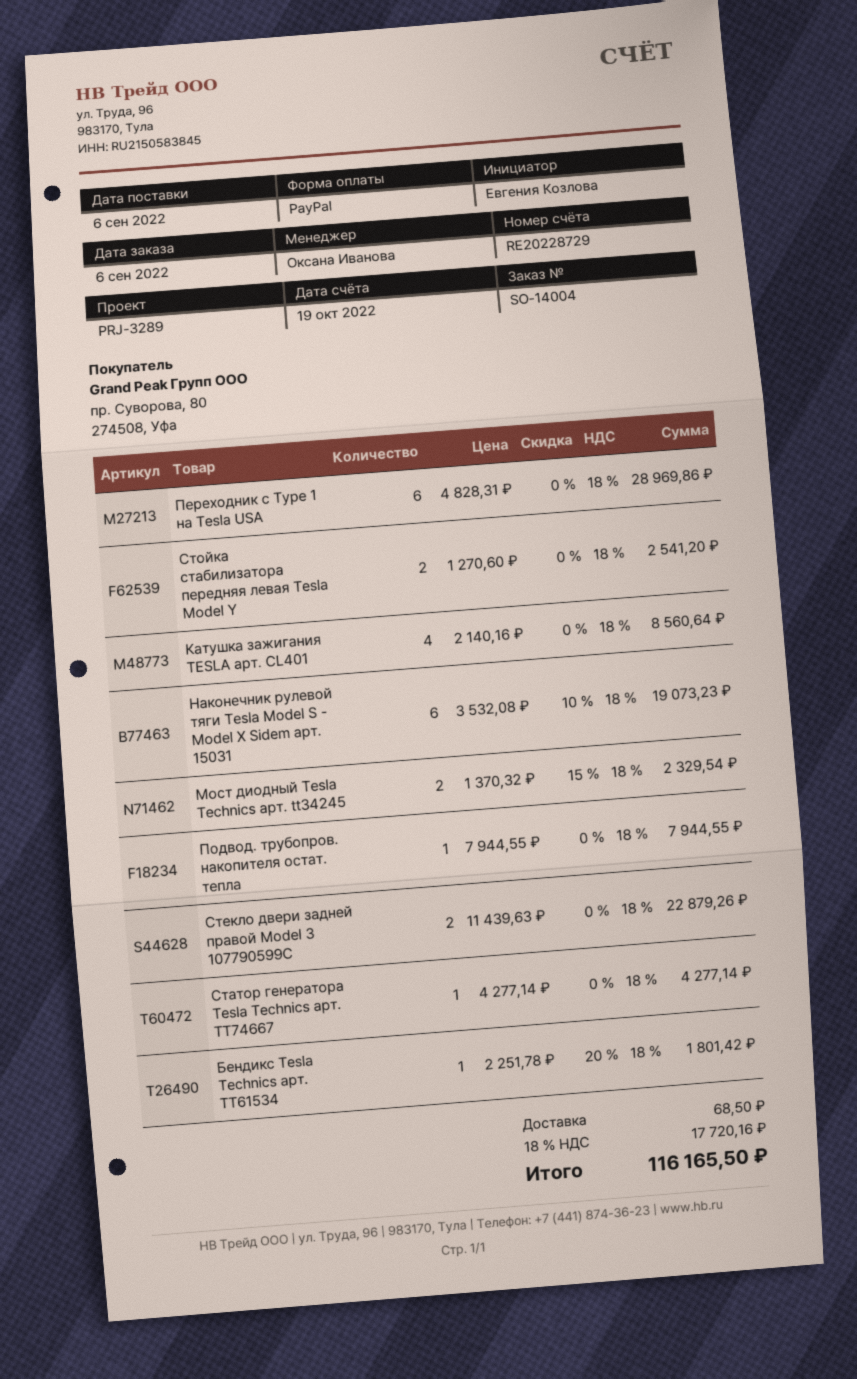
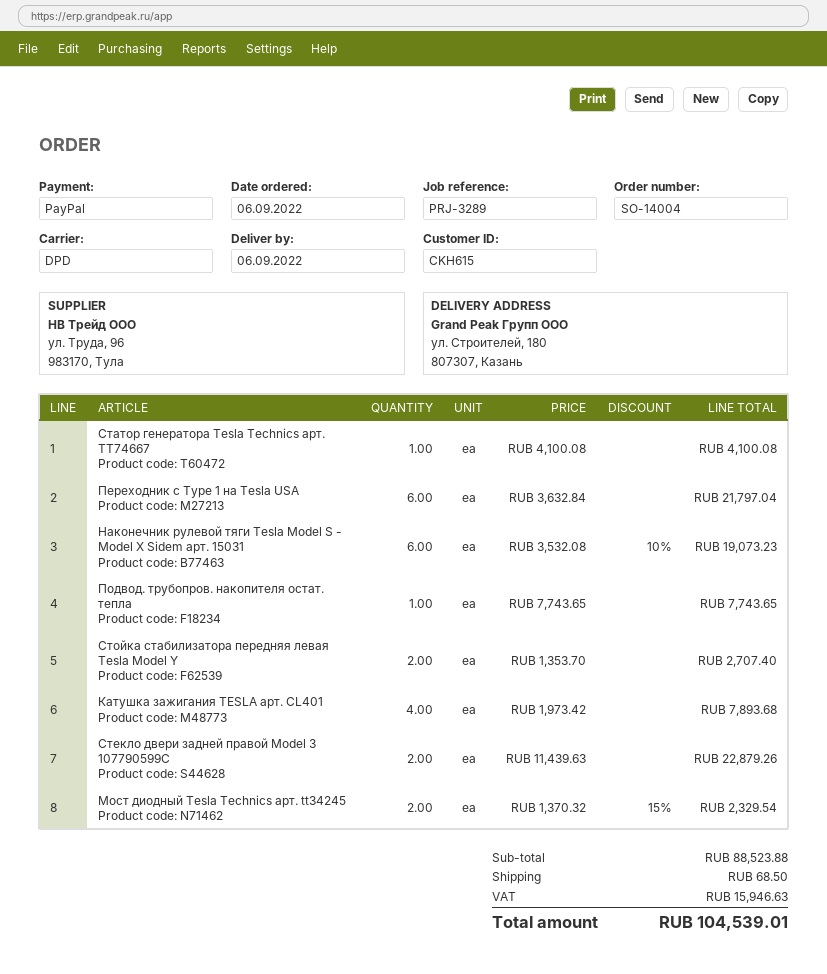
Переходник с Type 1 на Tesla USA: 6 x 4828.31 = 28969.86 -> 6 x 3632.84 = 21797.04
Стойка стабилизатора передняя левая Tesla Model Y: 2 x 1270.60 = 2541.20 -> 2 x 1353.70 = 2707.40
Катушка зажигания TESLA арт. CL401: 4 x 2140.16 = 8560.64 -> 4 x 1973.42 = 7893.68
Подвод. трубопров. накопителя остат. тепла: 1 x 7944.55 = 7944.55 -> 1 x 7743.65 = 7743.65
Статор генератора Tesla Technics арт. TT74667: 1 x 4277.14 = 4277.14 -> 1 x 4100.08 = 4100.08
Бендикс Tesla Technics арт. TT61534: 1 x 2251.78 - 20% = 1801.42 -> none
tax: 17720.16 -> 15946.63
total: 116165.50 -> 104539.01

